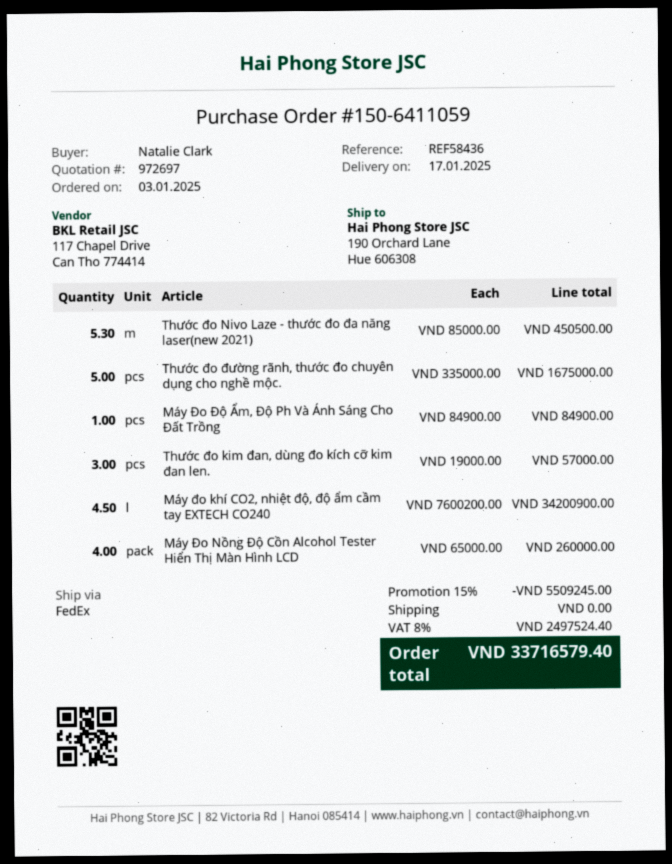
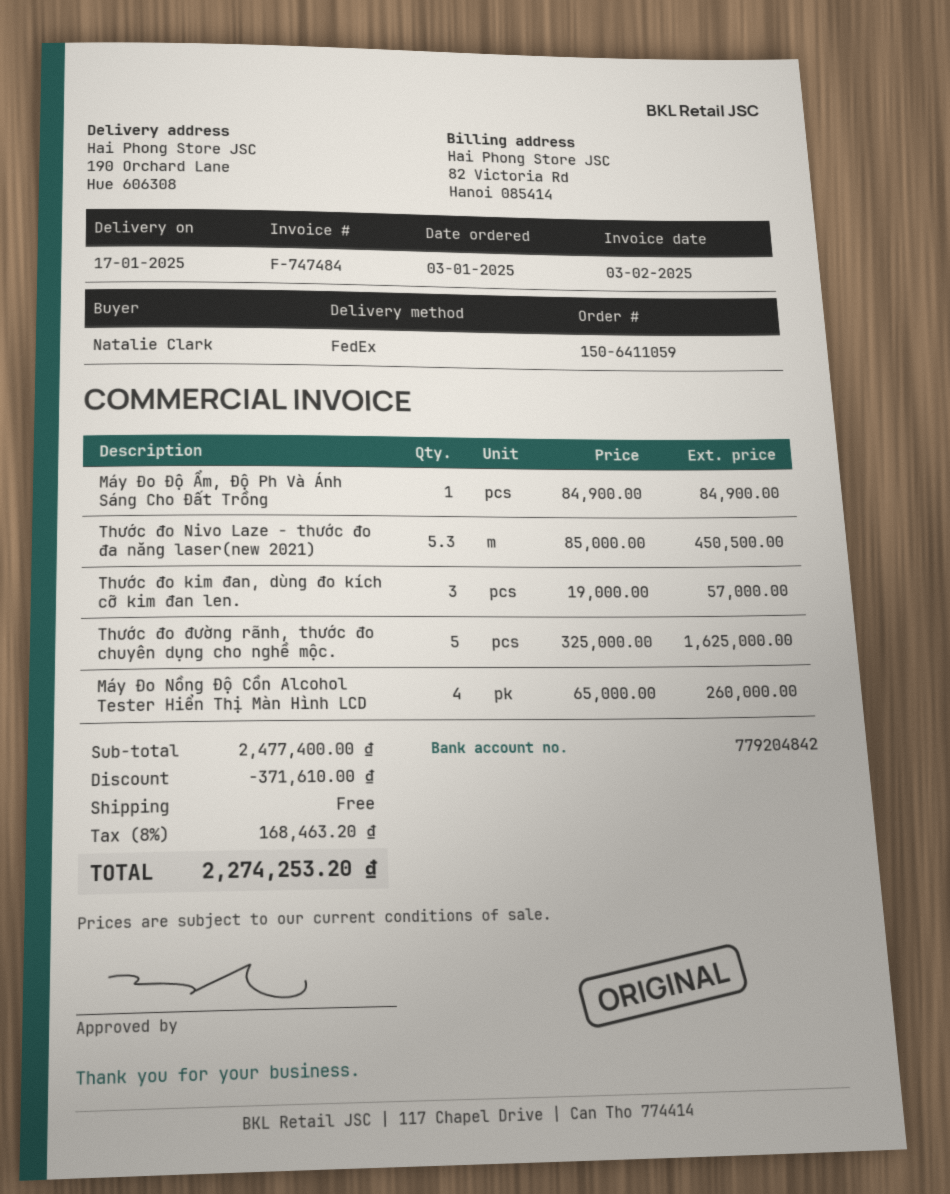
Thước đo đường rãnh, thước đo chuyên dụng cho nghề mộc.: 5 x 335000.00 = 1675000.00 -> 5 x 325000.00 = 1625000.00
Máy đo khí CO2, nhiệt độ, độ ẩm cầm tay EXTECH CO240: 4.5 x 7600200.00 = 34200900.00 -> none
discount: 5509245.00 -> 371610.00
tax: 8% = 2497524.40 -> 8% = 168463.20
total: 33716579.40 -> 2274253.20

